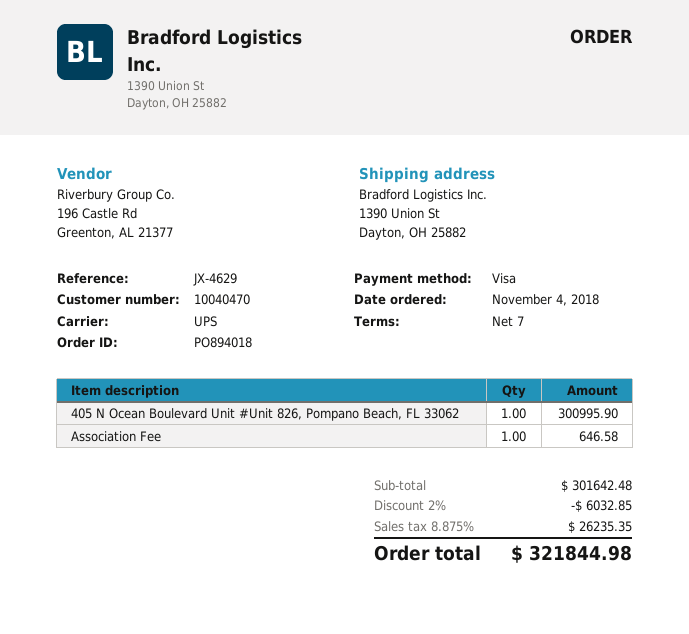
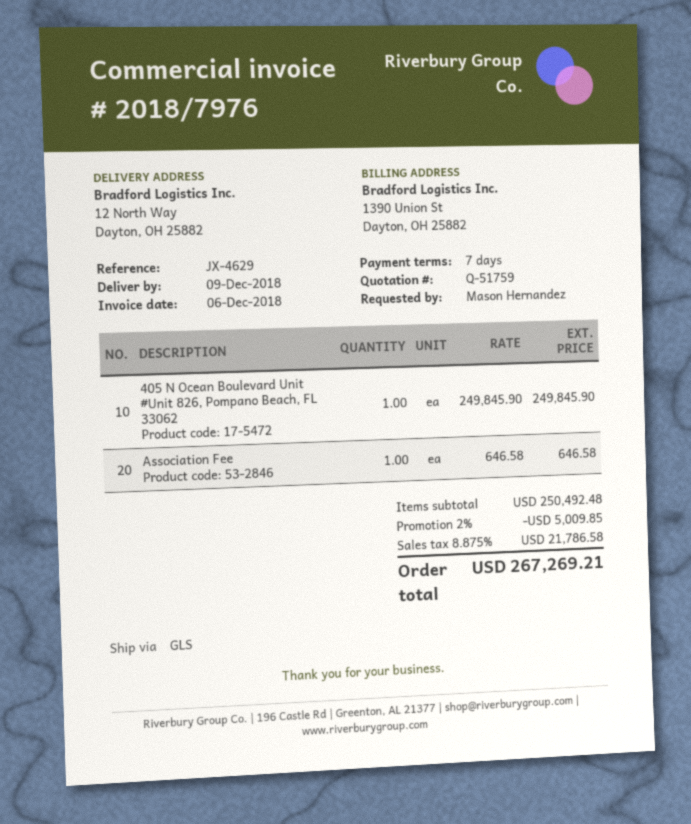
shipping method: UPS -> GLS
ship to: 1390 Union St, Dayton, OH 25882 -> 12 North Way, Dayton, OH 25882
405 N Ocean Boulevard Unit #Unit 826, Pompano Beach, FL 33062: 1 for 300995.90 -> 1 for 249845.90
subtotal: 301642.48 -> 250492.48
discount: 2% = 6032.85 -> 2% = 5009.85
tax: 8.875% = 26235.35 -> 8.875% = 21786.58
total: 321844.98 -> 267269.21

